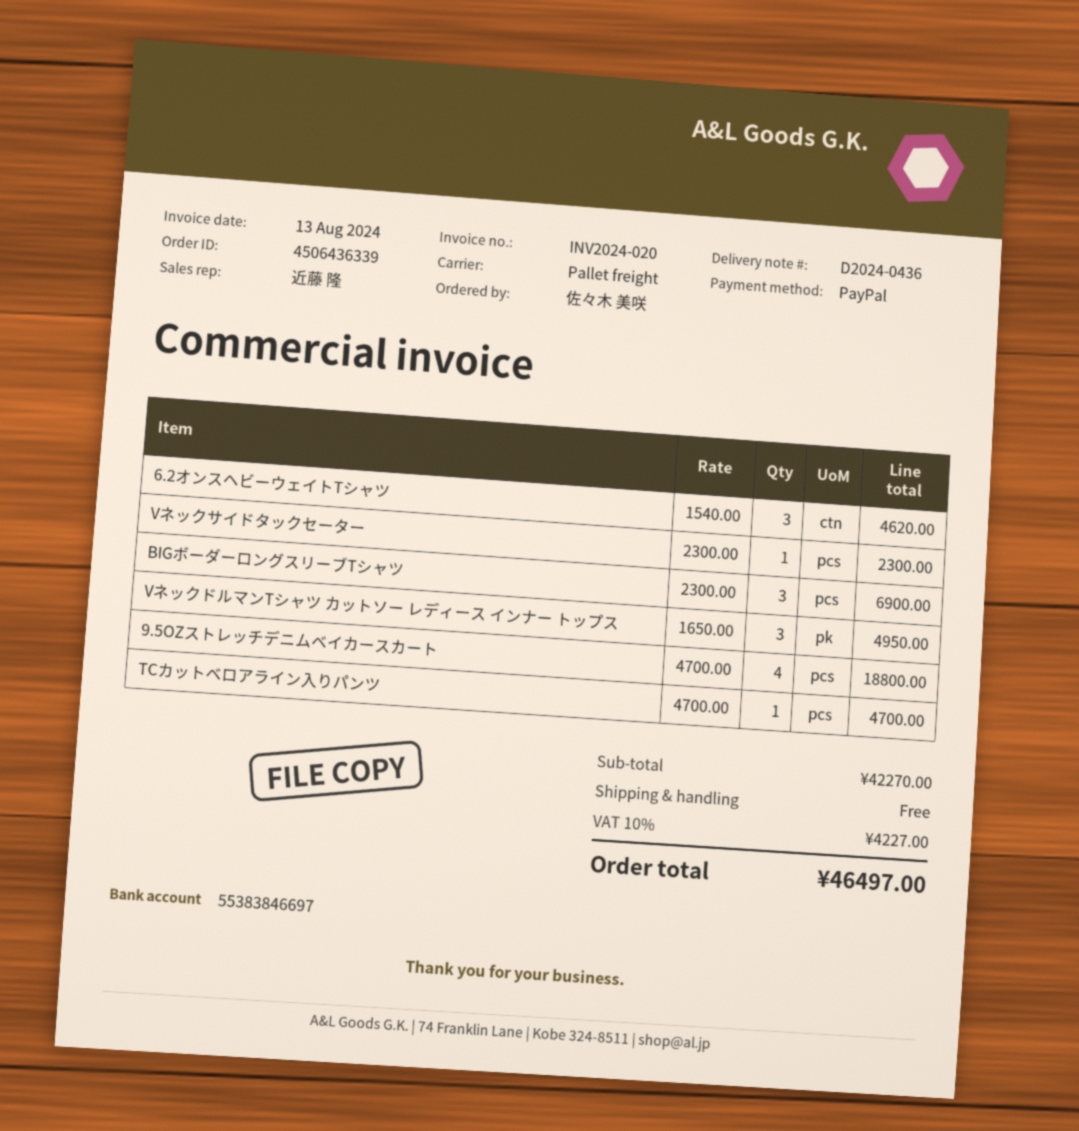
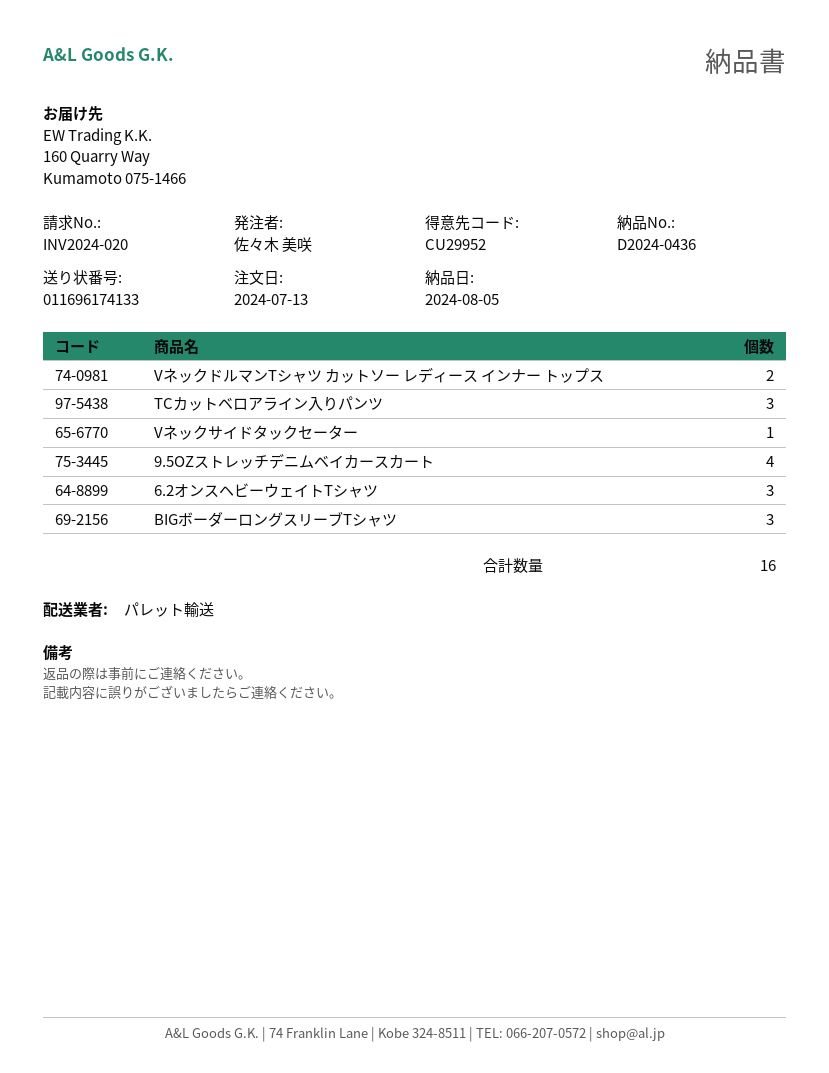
VネックドルマンTシャツ カットソー レディース インナー トップス: 3 -> 2
TCカットベロアライン入りパンツ: 1 -> 3

